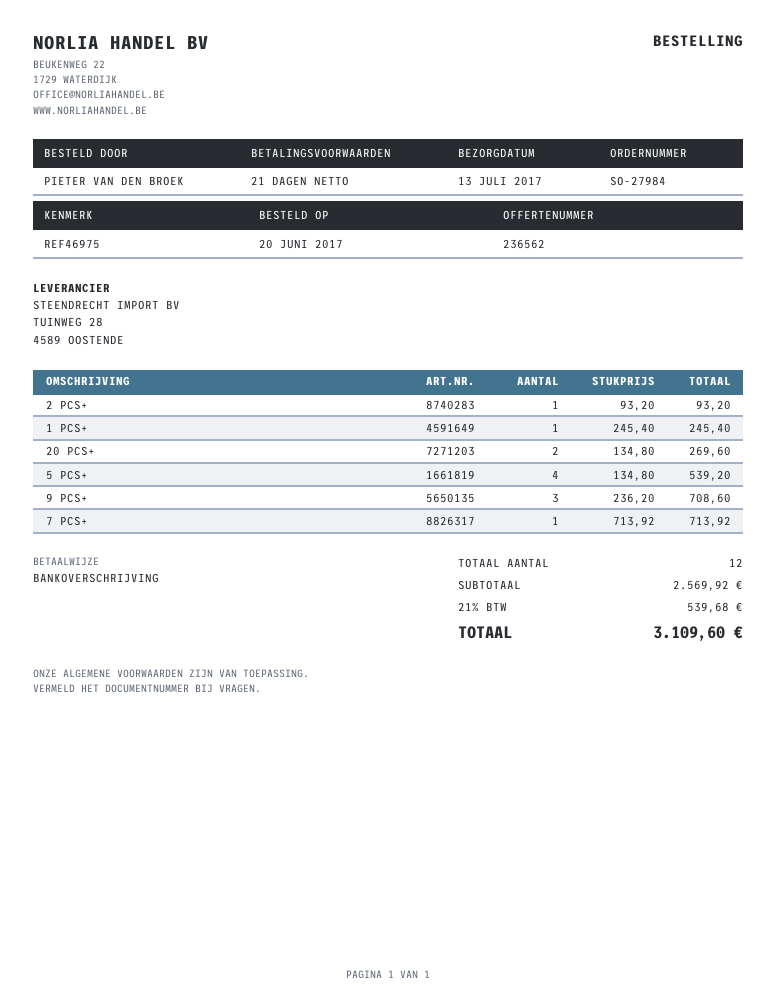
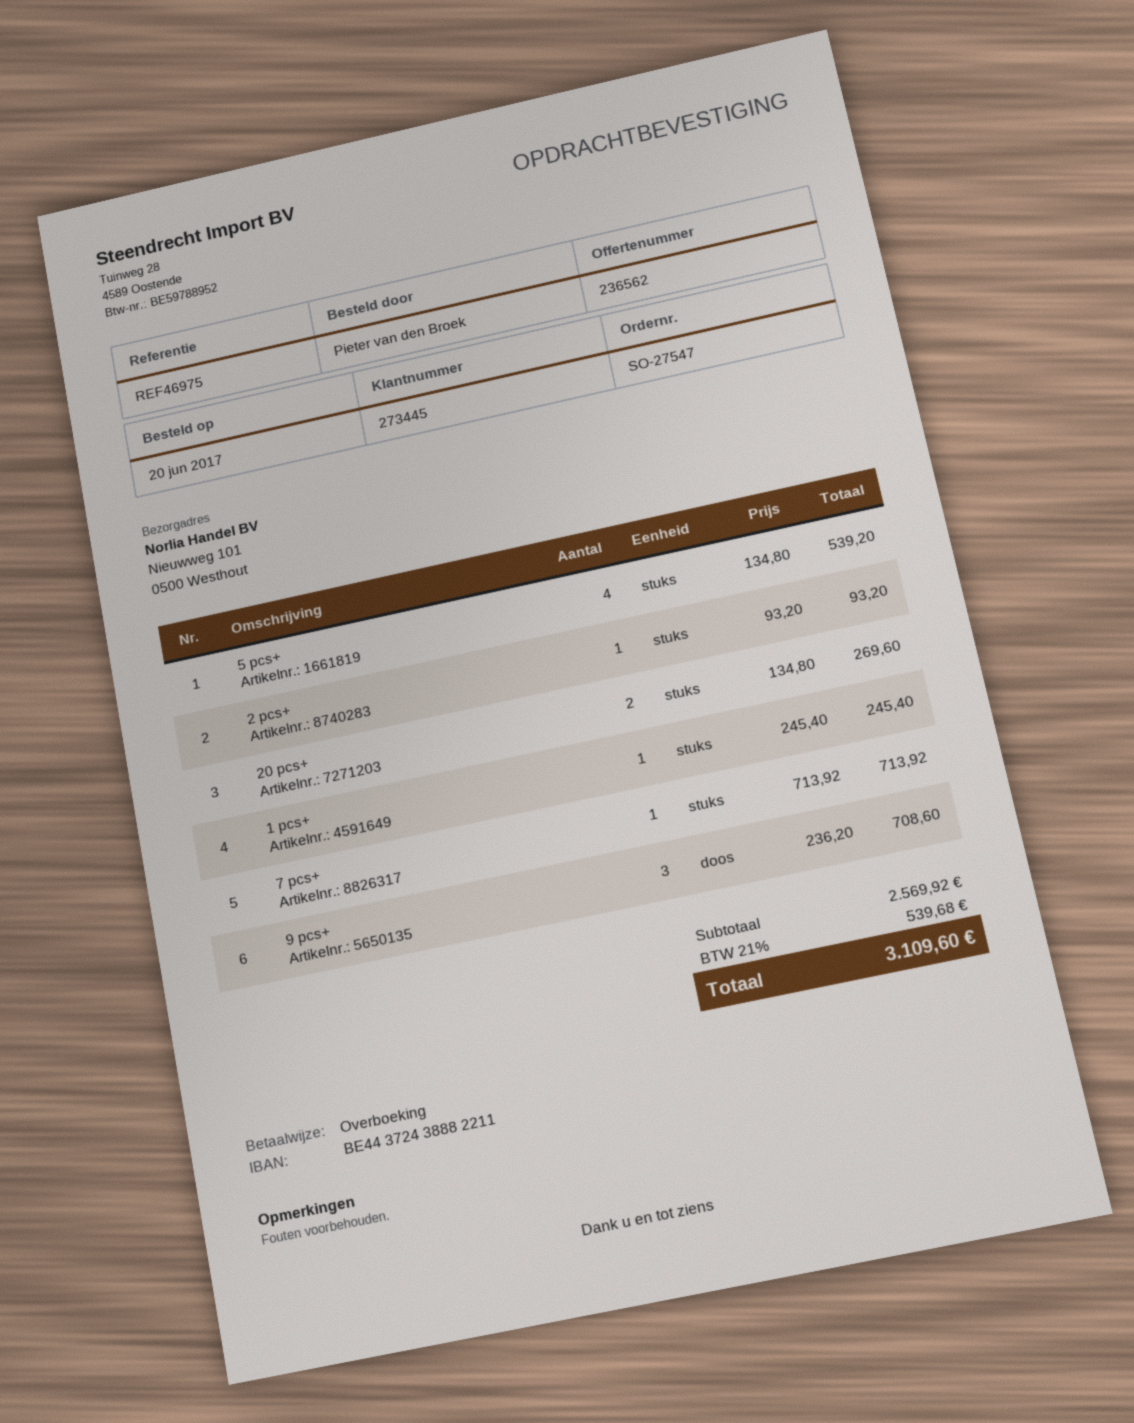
order number: SO-27984 -> SO-27547

